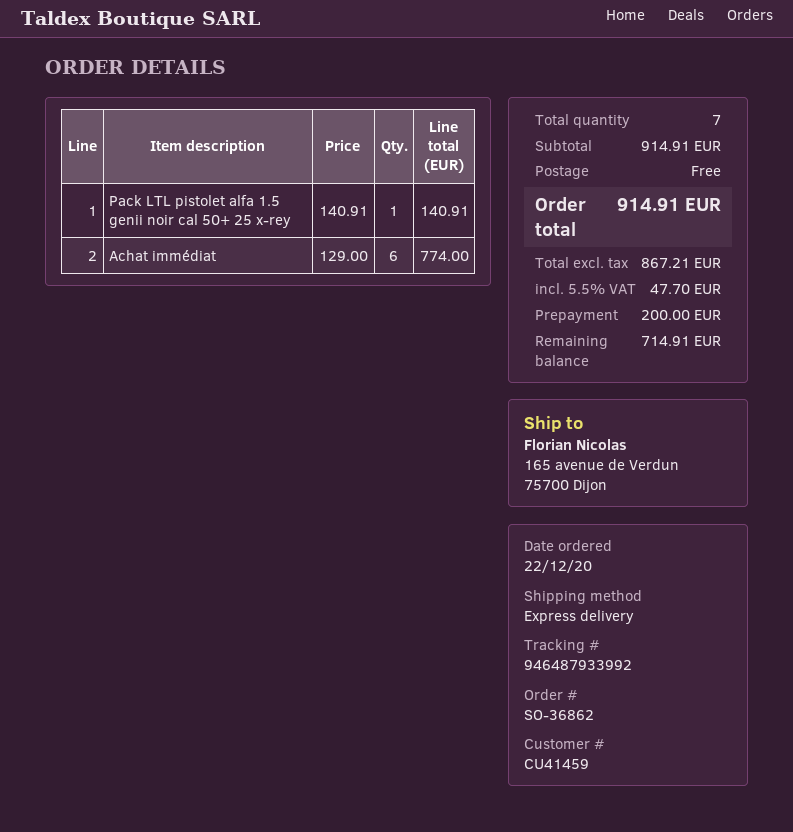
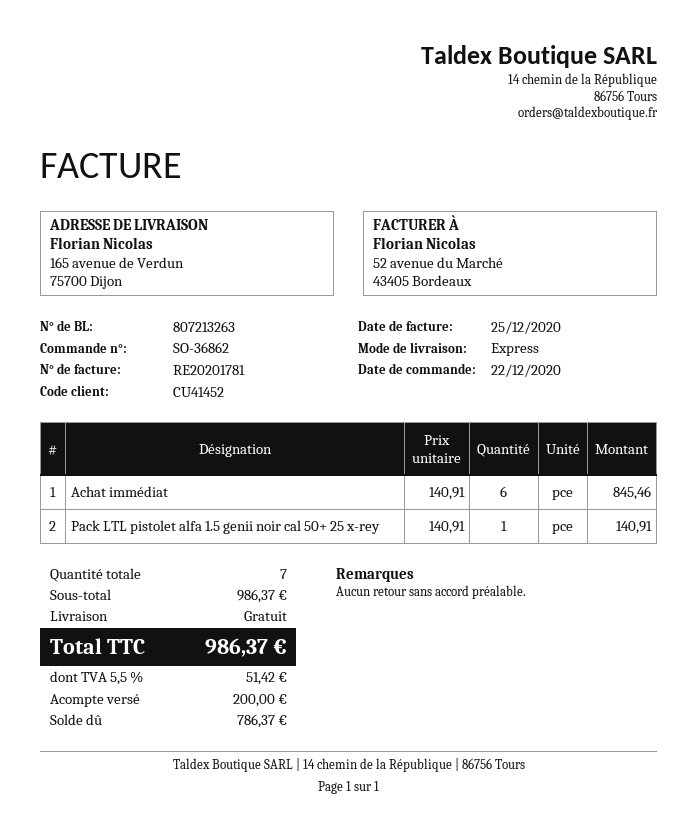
customer number: CU41459 -> CU41452
Achat immédiat: 6 x 129.00 = 774.00 -> 6 x 140.91 = 845.46
subtotal: 914.91 -> 986.37
tax: 5.5% = 47.70 -> 5.5% = 51.42
total: 914.91 -> 986.37
balance: 714.91 -> 786.37

